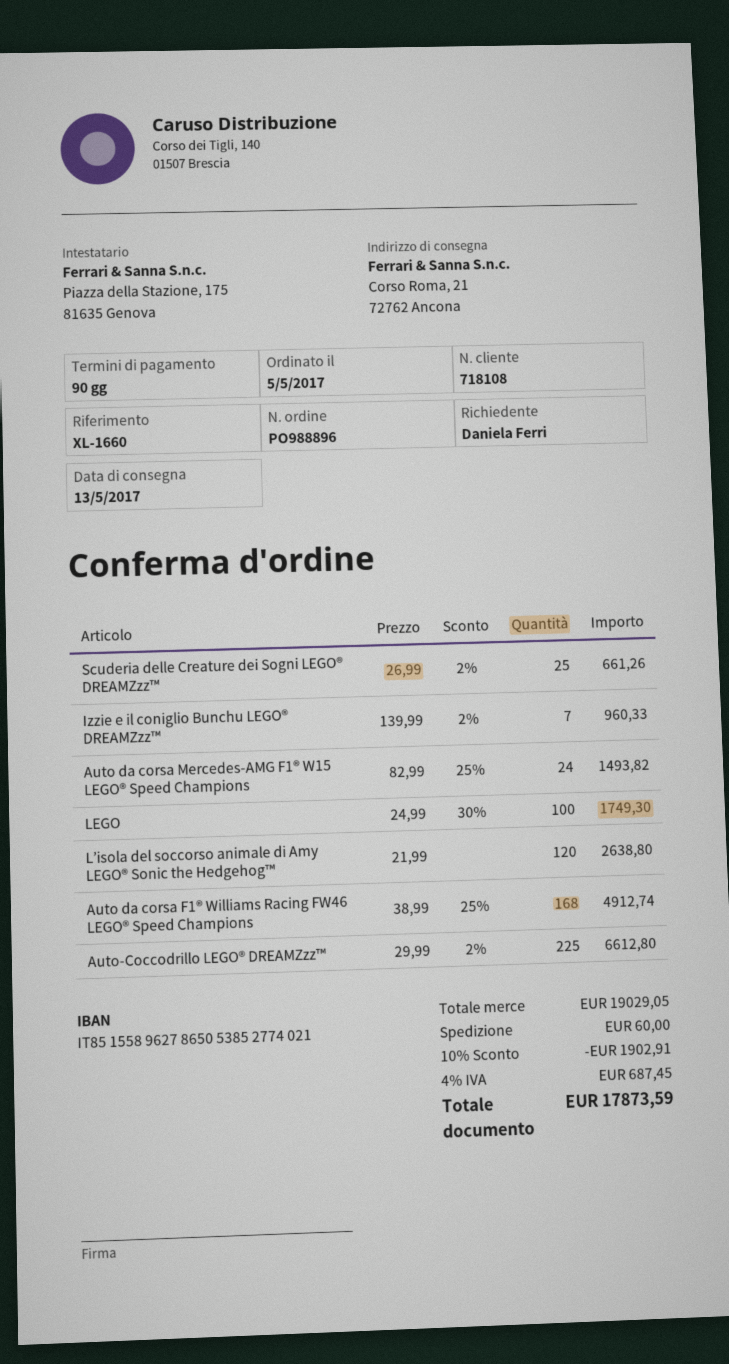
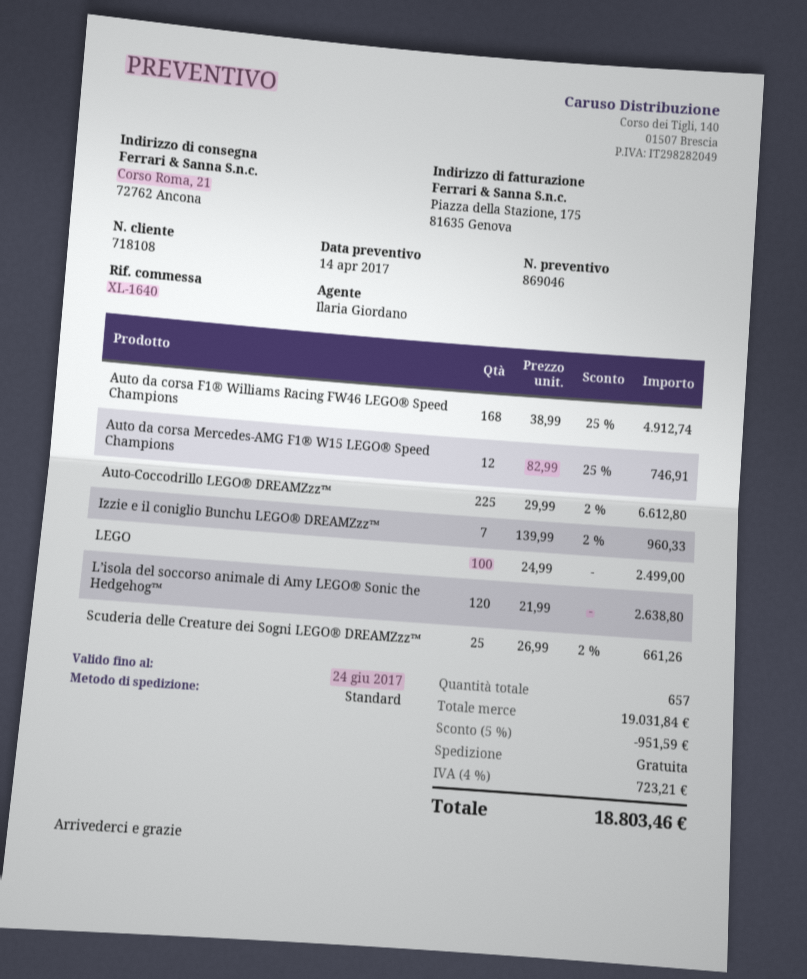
reference: XL-1660 -> XL-1640
Auto da corsa Mercedes-AMG F1® W15 LEGO® Speed Champions: 24 x 82.99 - 25% = 1493.82 -> 12 x 82.99 - 25% = 746.91
LEGO: 100 x 24.99 - 30% = 1749.30 -> 100 x 24.99 = 2499.00
subtotal: 19029.05 -> 19031.84
discount: 10% = 1902.91 -> 5% = 951.59
shipping: 60.00 -> 0.00
tax: 4% = 687.45 -> 4% = 723.21
total: 17873.59 -> 18803.46

